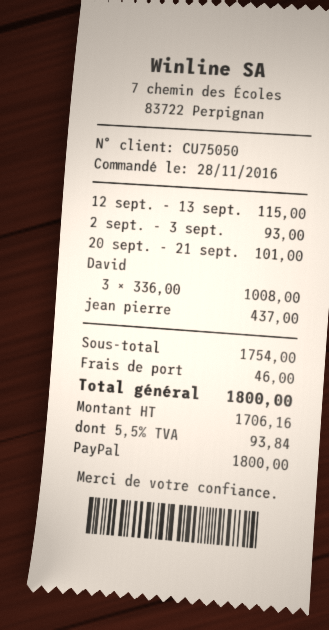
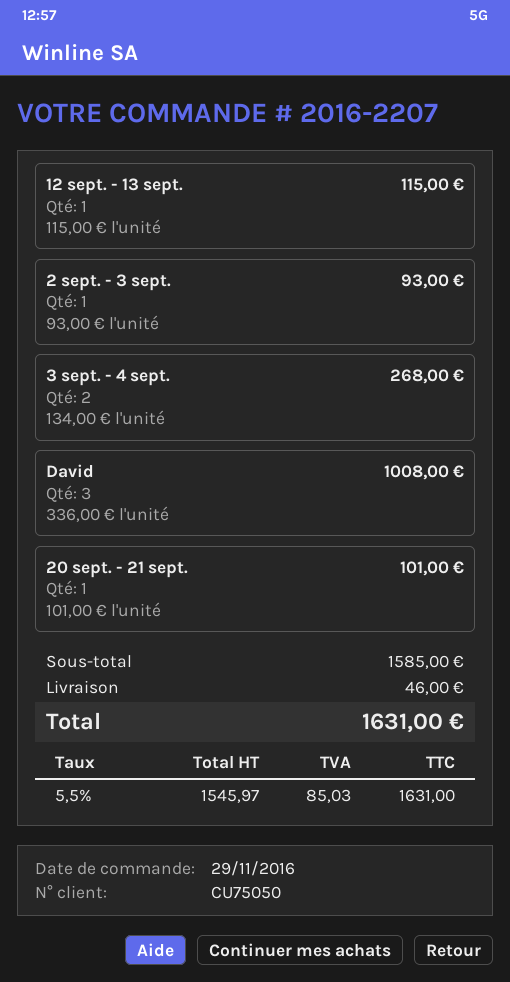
order date: 2016-11-28 -> 2016-11-29
jean pierre: 1 x 437.00 = 437.00 -> none
3 sept. - 4 sept.: none -> 2 x 134.00 = 268.00
subtotal: 1754.00 -> 1585.00
net: 1706.16 -> 1545.97
tax: 5.5% = 93.84 -> 5.5% = 85.03
total: 1800.00 -> 1631.00

